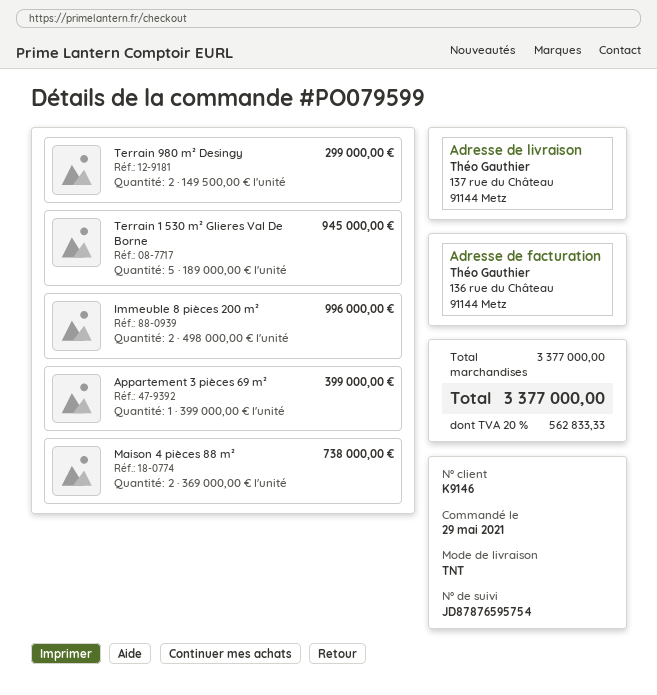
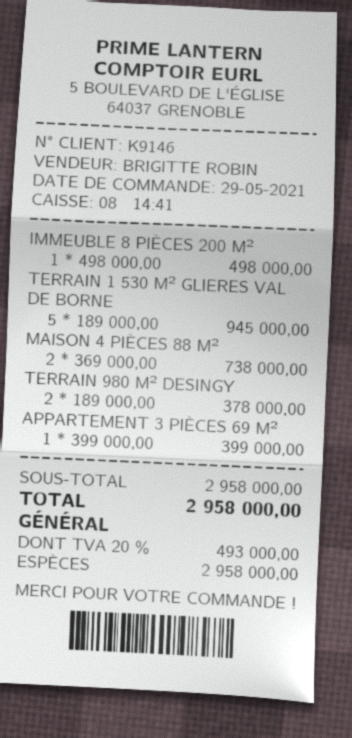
Terrain 980 m² Desingy: 2 x 149500.00 = 299000.00 -> 2 x 189000.00 = 378000.00
Immeuble 8 pièces 200 m²: 2 x 498000.00 = 996000.00 -> 1 x 498000.00 = 498000.00
subtotal: 3377000.00 -> 2958000.00
tax: 20% = 562833.33 -> 20% = 493000.00
total: 3377000.00 -> 2958000.00

